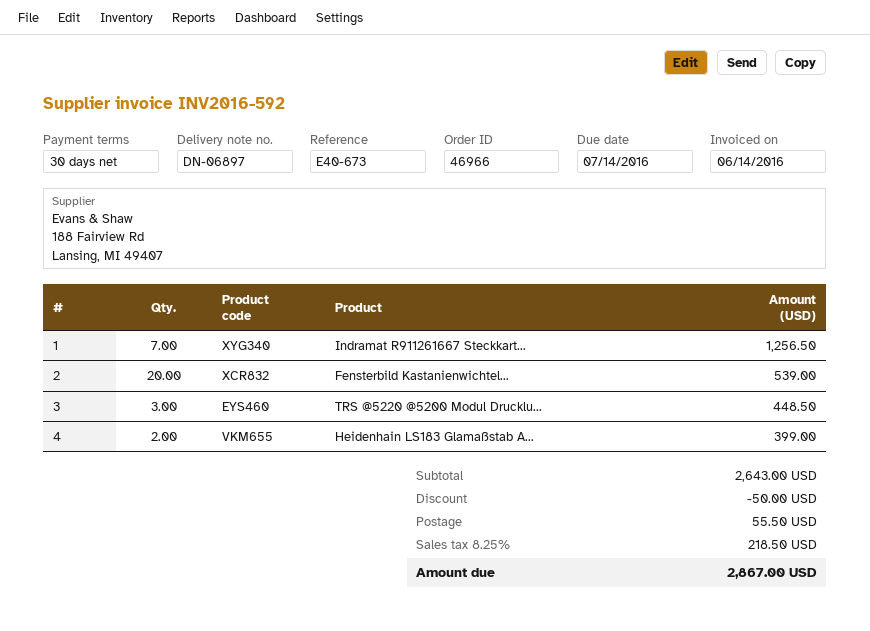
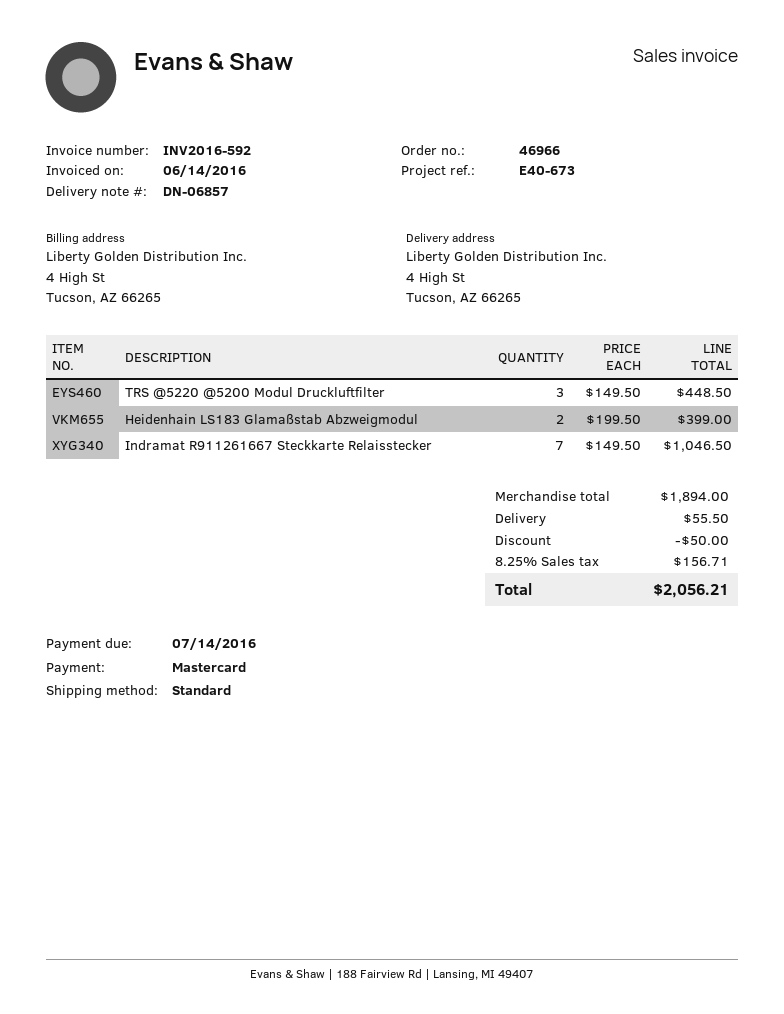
delivery note number: DN-06897 -> DN-06857
Indramat R911261667 Steckkart...: 7 for 1256.50 -> 7 for 1046.50
Fensterbild Kastanienwichtel...: 20 for 539.00 -> none
subtotal: 2643.00 -> 1894.00
tax: 8.25% = 218.50 -> 8.25% = 156.71
total: 2867.00 -> 2056.21

